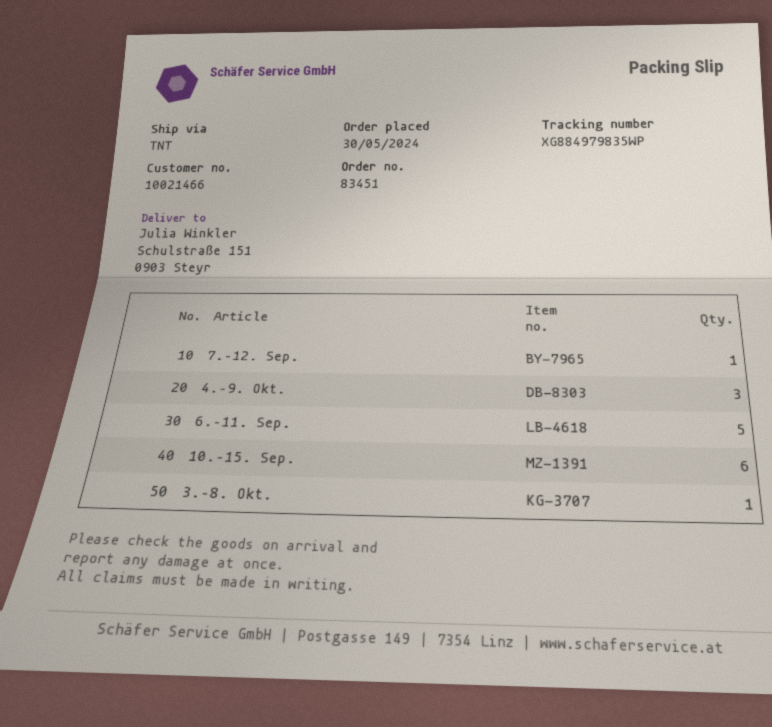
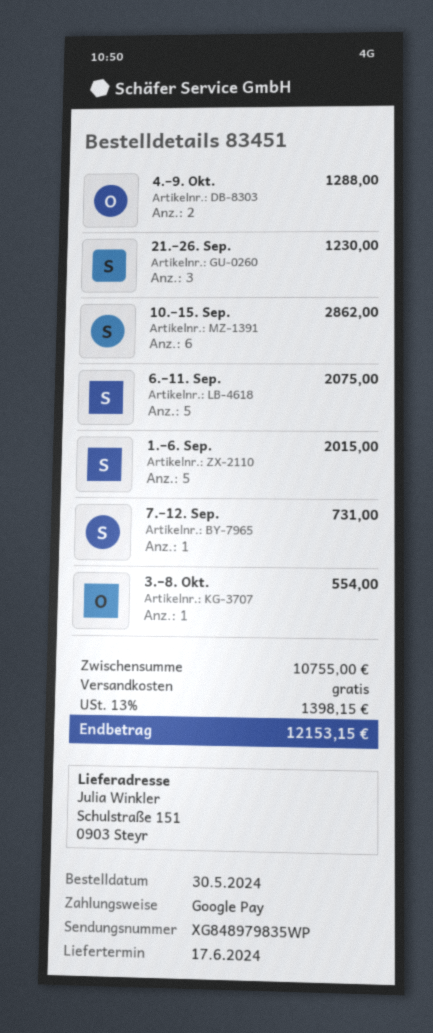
tracking number: XG884979835WP -> XG848979835WP
4.–9. Okt.: 3 -> 2
21.–26. Sep.: none -> 3
1.–6. Sep.: none -> 5

